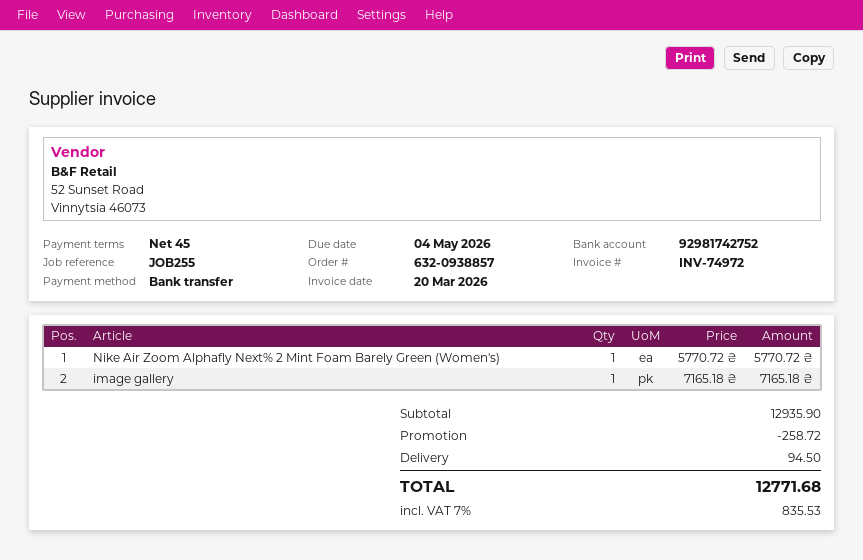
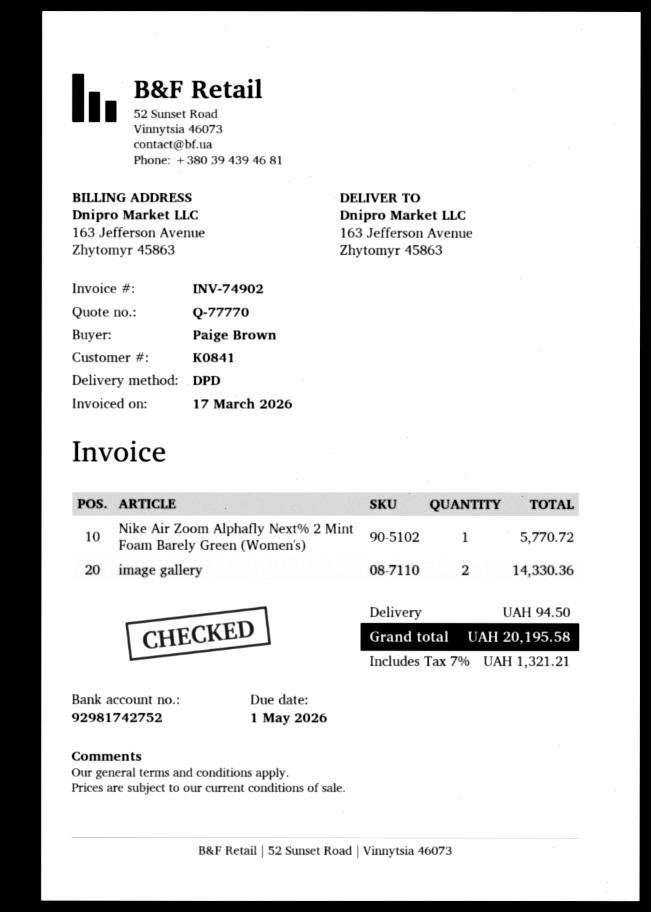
invoice number: INV-74972 -> INV-74902
invoice date: 2026-03-20 -> 2026-03-17
due date: 2026-05-04 -> 2026-05-01
image gallery: 1 for 7165.18 -> 2 for 14330.36
discount: 258.72 -> none
tax: 7% = 835.53 -> 7% = 1321.21
total: 12771.68 -> 20195.58

